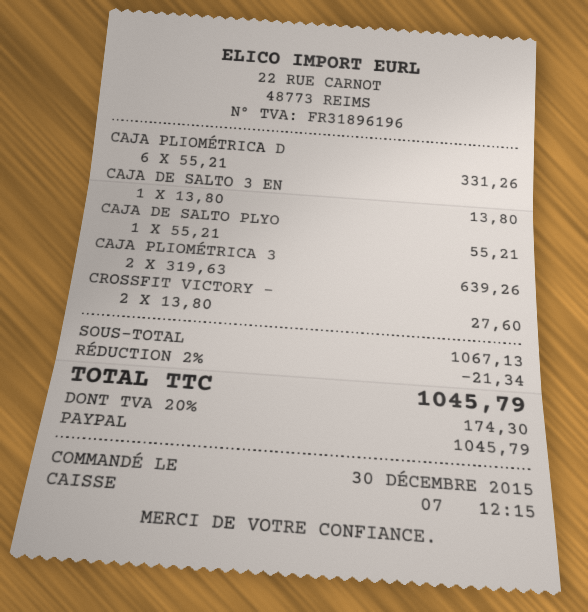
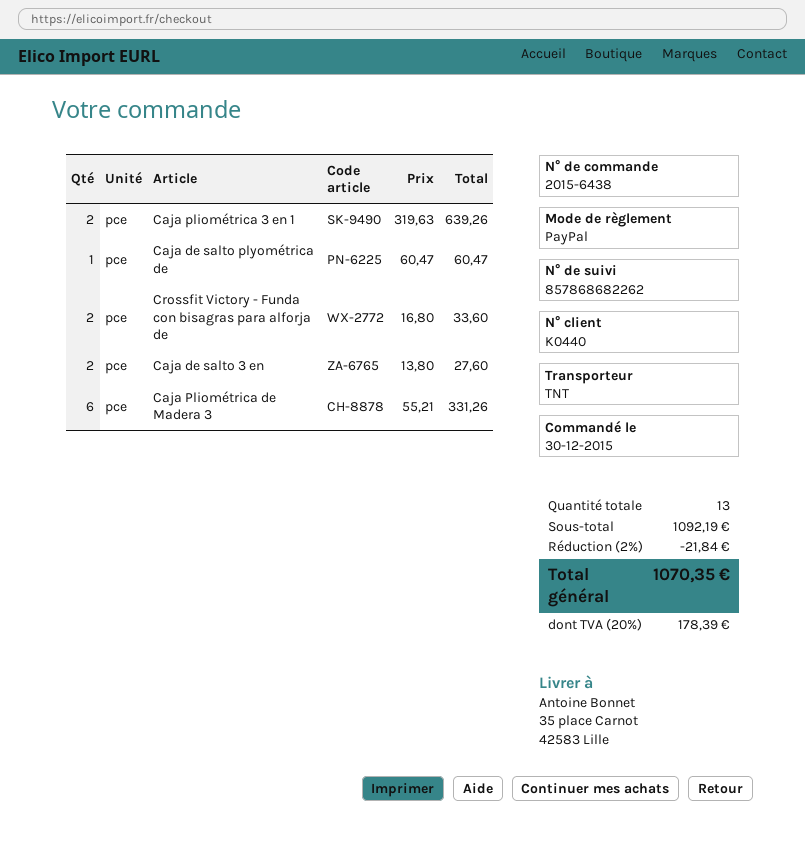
CAJA DE SALTO 3 EN: 1 x 13.80 = 13.80 -> 2 x 13.80 = 27.60
CAJA DE SALTO PLYO: 1 x 55.21 = 55.21 -> 1 x 60.47 = 60.47
CROSSFIT VICTORY -: 2 x 13.80 = 27.60 -> 2 x 16.80 = 33.60
subtotal: 1067.13 -> 1092.19
discount: 2% = 21.34 -> 2% = 21.84
tax: 20% = 174.30 -> 20% = 178.39
total: 1045.79 -> 1070.35

